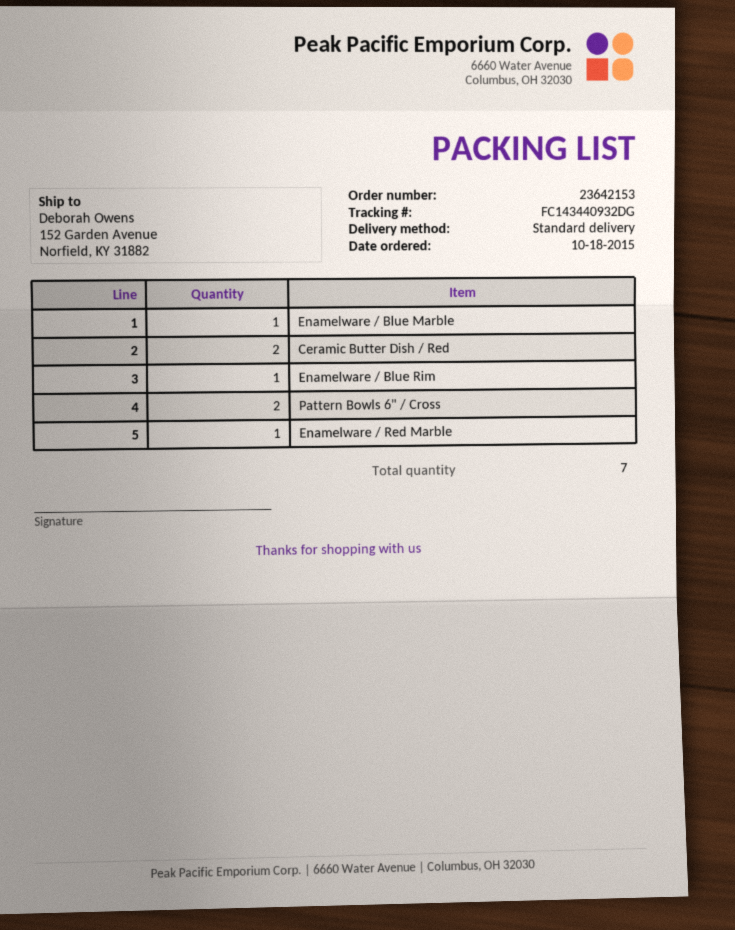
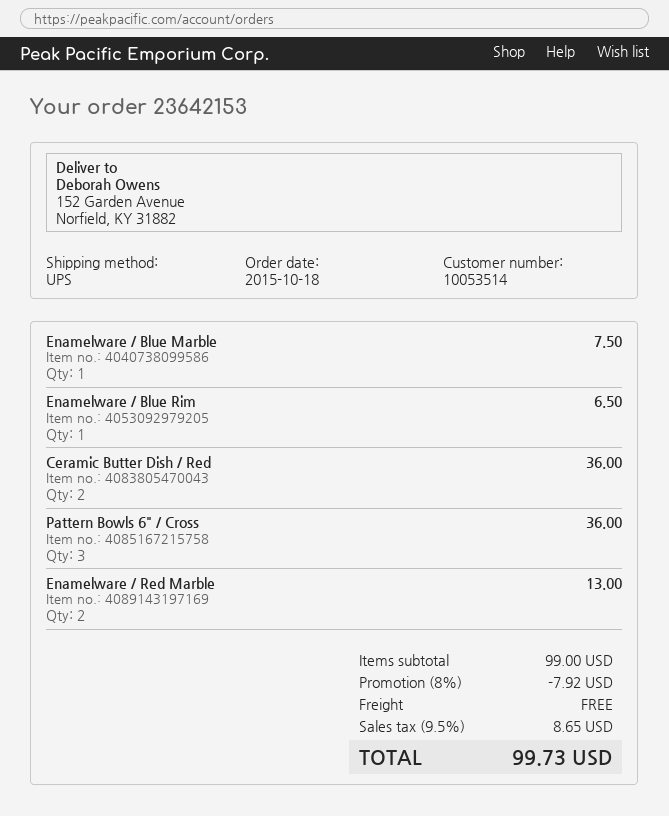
shipping method: standard -> UPS
Pattern Bowls 6" / Cross: 2 -> 3
Enamelware / Red Marble: 1 -> 2

